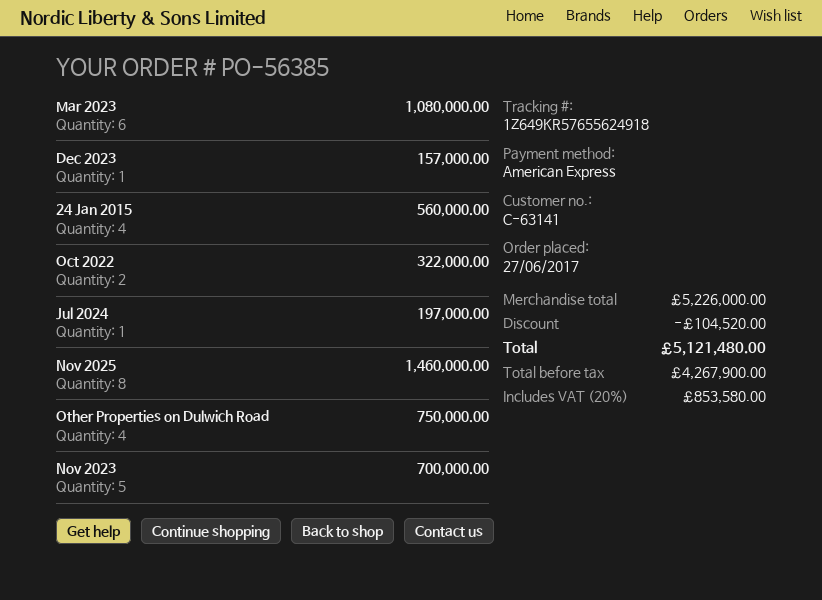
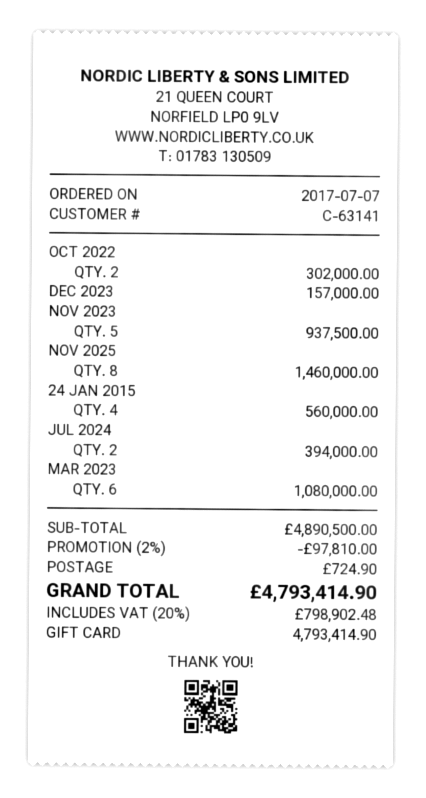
order date: 2017-06-27 -> 2017-07-07
payment method: American Express -> gift card
Oct 2022: 2 for 322000.00 -> 2 for 302000.00
Jul 2024: 1 for 197000.00 -> 2 for 394000.00
Other Properties on Dulwich Road: 4 for 750000.00 -> none
Nov 2023: 5 for 700000.00 -> 5 for 937500.00
subtotal: 5226000.00 -> 4890500.00
discount: 104520.00 -> 97810.00
shipping: none -> 724.90
tax: 20% = 853580.00 -> 20% = 798902.48
total: 5121480.00 -> 4793414.90

